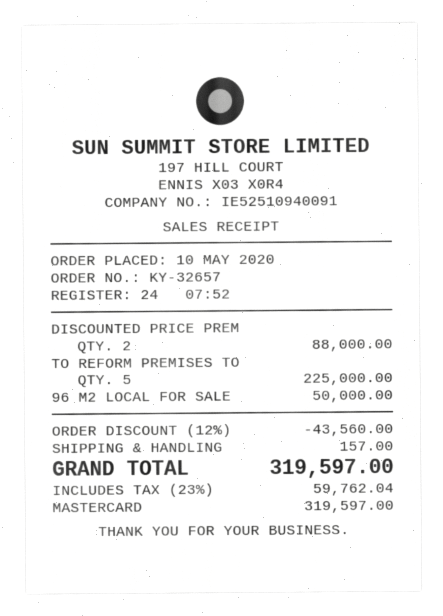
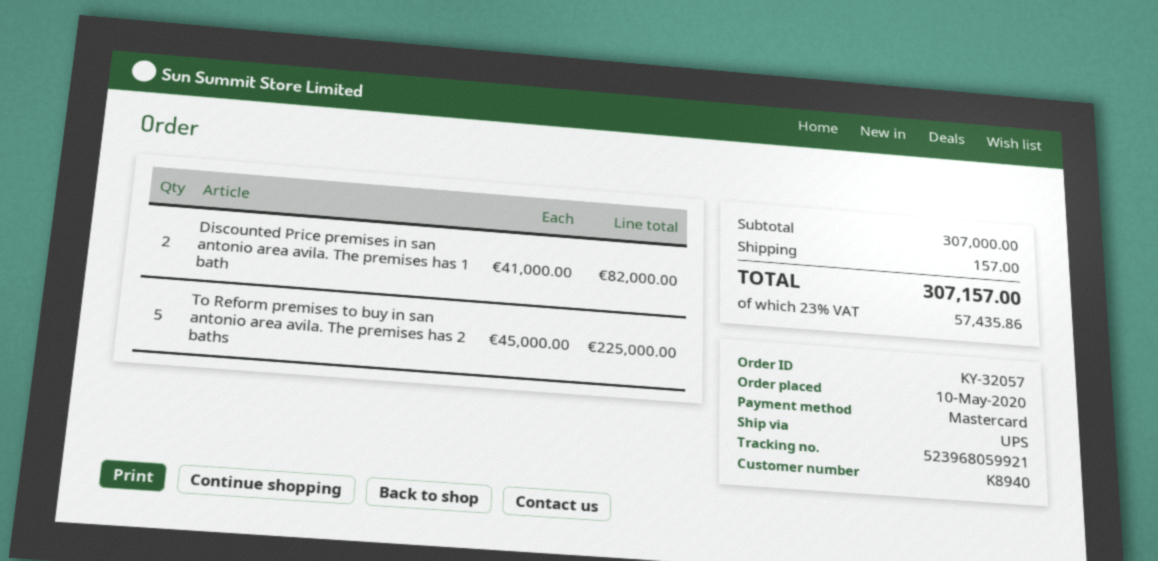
order number: KY-32657 -> KY-32057
DISCOUNTED PRICE PREM: 2 for 88000.00 -> 2 for 82000.00
96 M2 LOCAL FOR SALE: 1 for 50000.00 -> none
discount: 12% = 43560.00 -> none
tax: 23% = 59762.04 -> 23% = 57435.86
total: 319597.00 -> 307157.00

